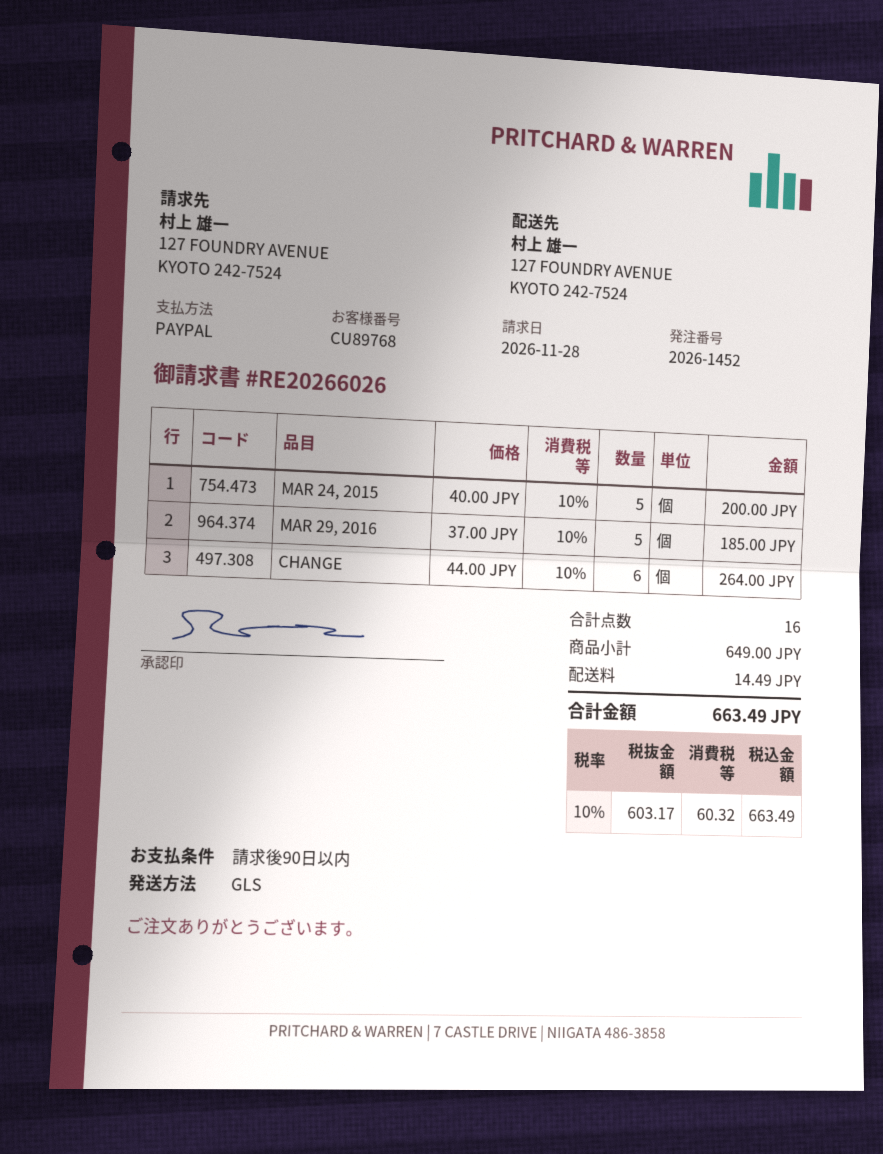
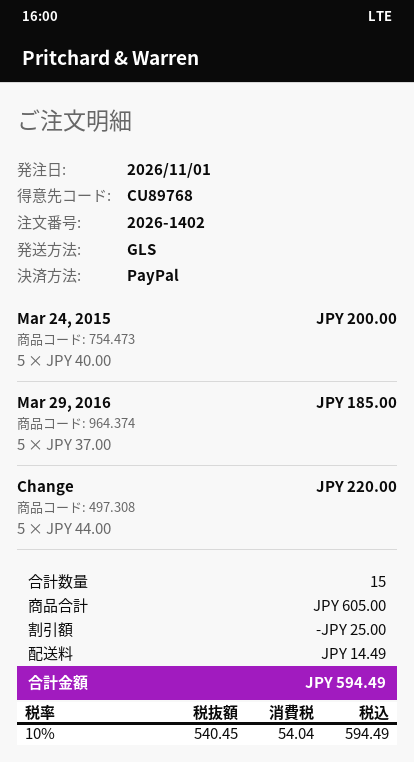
order number: 2026-1452 -> 2026-1402
CHANGE: 6 x 44.00 = 264.00 -> 5 x 44.00 = 220.00
total quantity: 16 -> 15
subtotal: 649.00 -> 605.00
discount: none -> 25.00
net: 603.17 -> 540.45
tax: 10% = 60.32 -> 10% = 54.04
total: 663.49 -> 594.49

